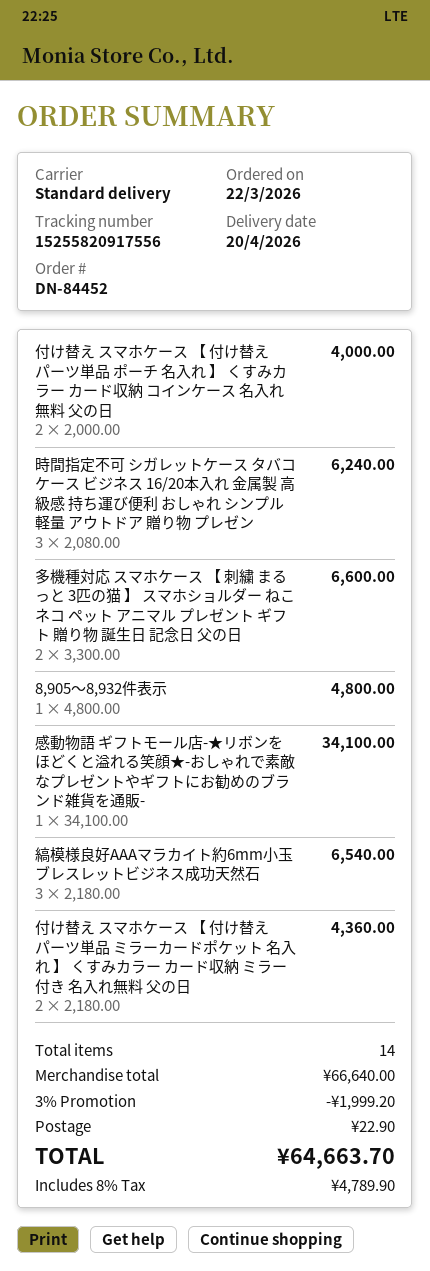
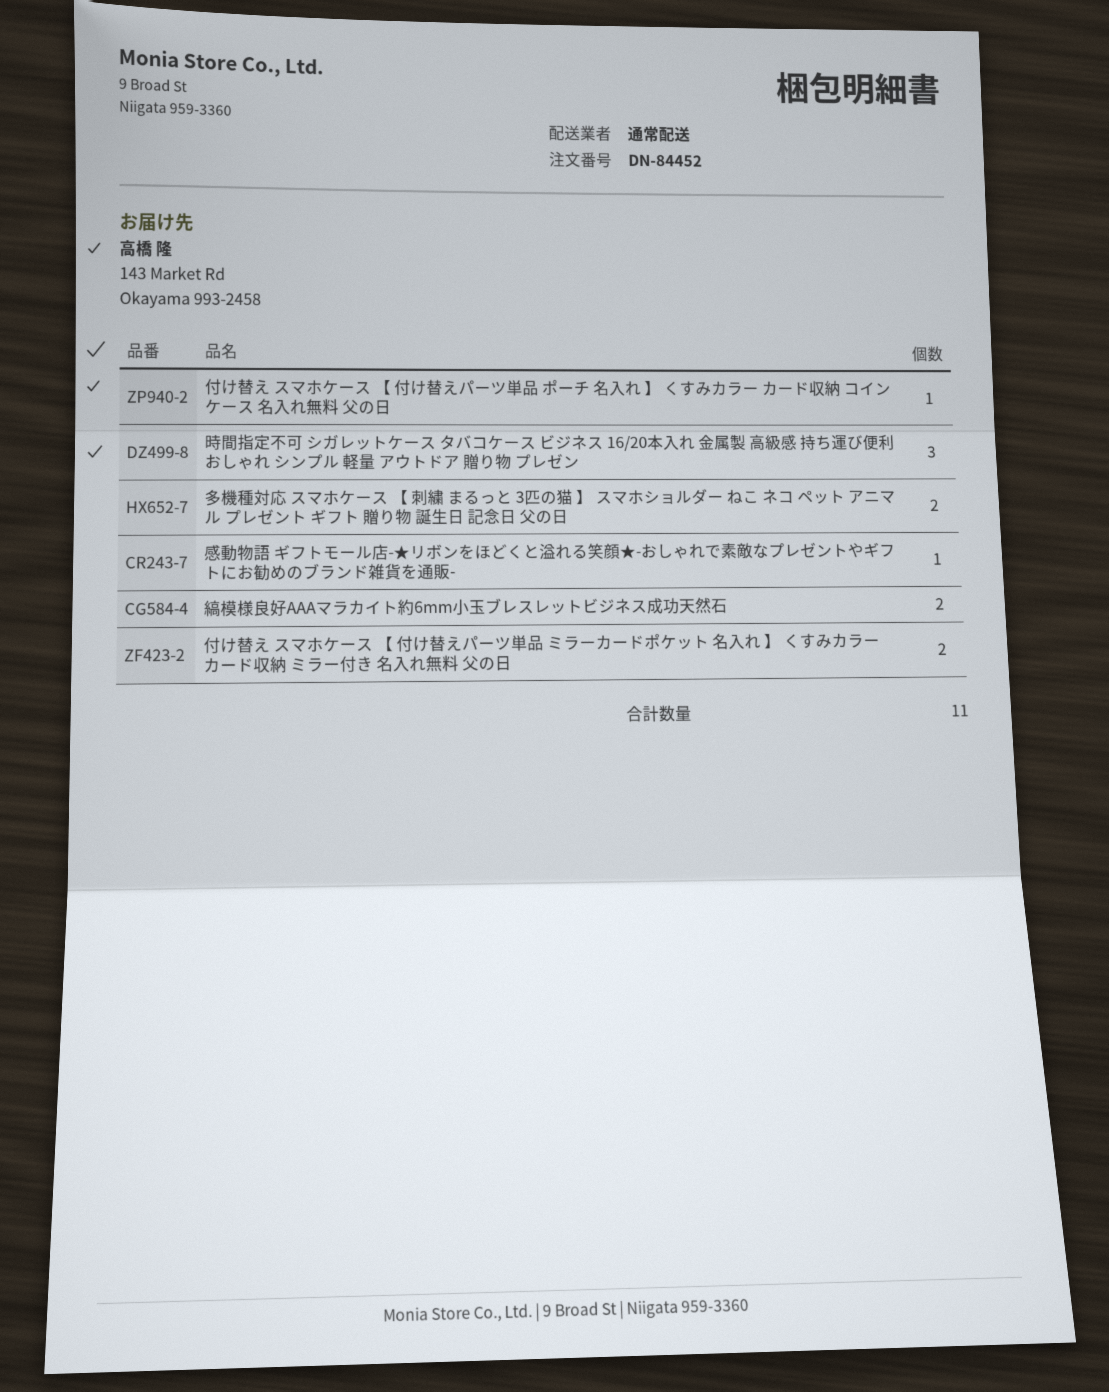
付け替え スマホケース 【 付け替えパーツ単品 ポーチ 名入れ 】 くすみカラー カード収納 コインケース 名入れ無料 父の日: 2 -> 1
8,905〜8,932件表示: 1 -> none
縞模様良好AAAマラカイト約6mm小玉ブレスレットビジネス成功天然石: 3 -> 2
total quantity: 14 -> 11

